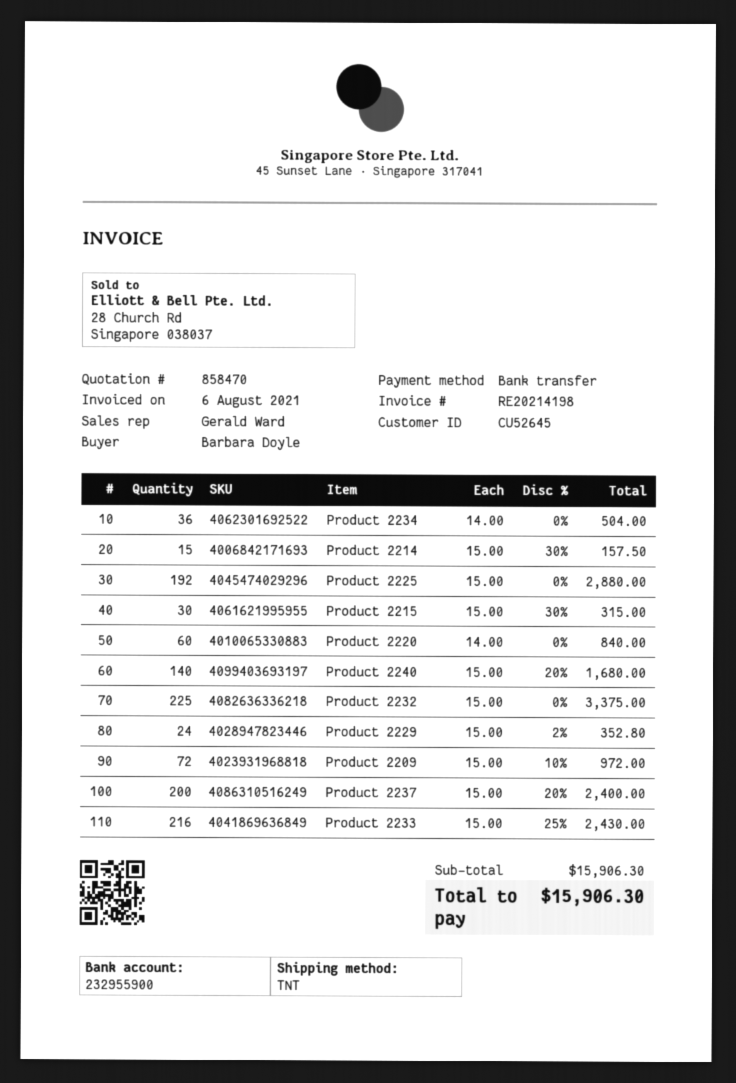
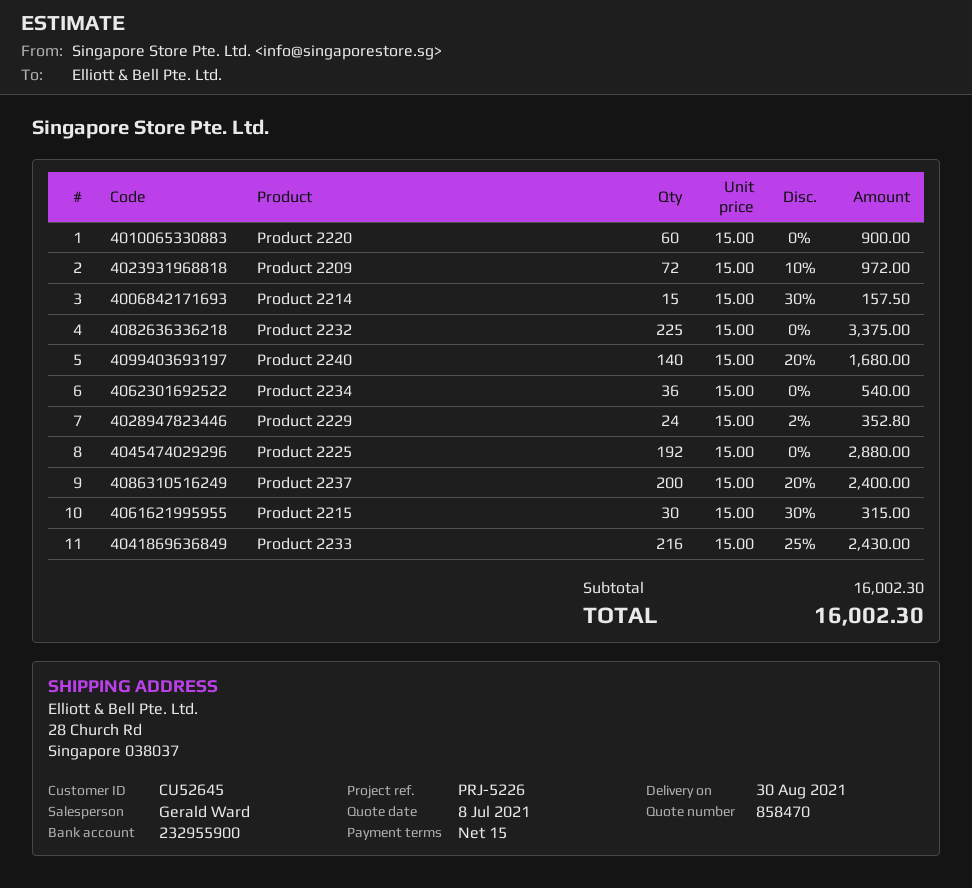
Product 2234: 36 x 14.00 = 504.00 -> 36 x 15.00 = 540.00
Product 2220: 60 x 14.00 = 840.00 -> 60 x 15.00 = 900.00
subtotal: 15906.30 -> 16002.30
total: 15906.30 -> 16002.30

